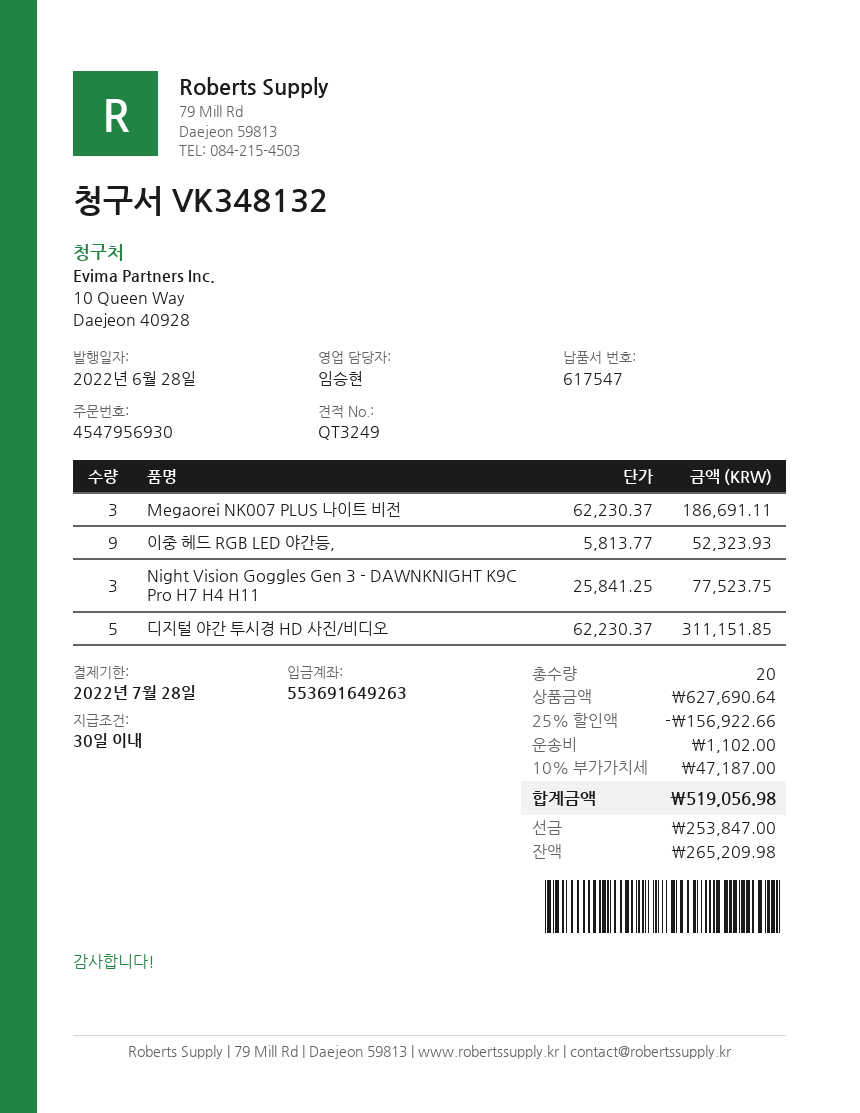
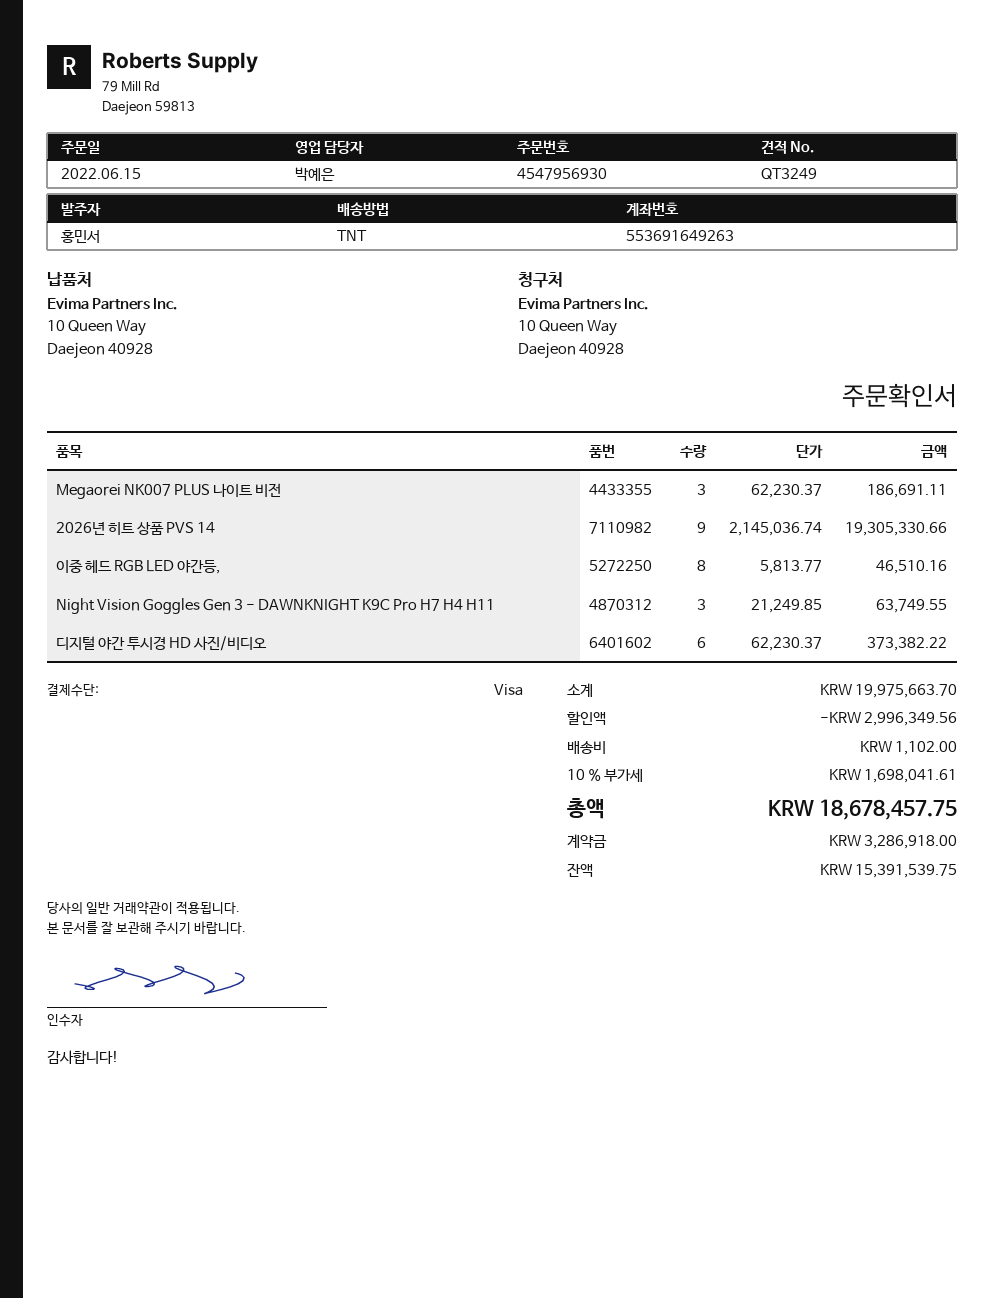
sales rep: 임승현 -> 박예은
이중 헤드 RGB LED 야간등,: 9 x 5813.77 = 52323.93 -> 8 x 5813.77 = 46510.16
Night Vision Goggles Gen 3 - DAWNKNIGHT K9C Pro H7 H4 H11: 3 x 25841.25 = 77523.75 -> 3 x 21249.85 = 63749.55
디지털 야간 투시경 HD 사진/비디오: 5 x 62230.37 = 311151.85 -> 6 x 62230.37 = 373382.22
2026년 히트 상품 PVS 14: none -> 9 x 2145036.74 = 19305330.66
subtotal: 627690.64 -> 19975663.70
discount: 156922.66 -> 2996349.56
tax: 10% = 47187.00 -> 10% = 1698041.61
total: 519056.98 -> 18678457.75
deposit: 253847.00 -> 3286918.00
balance: 265209.98 -> 15391539.75

